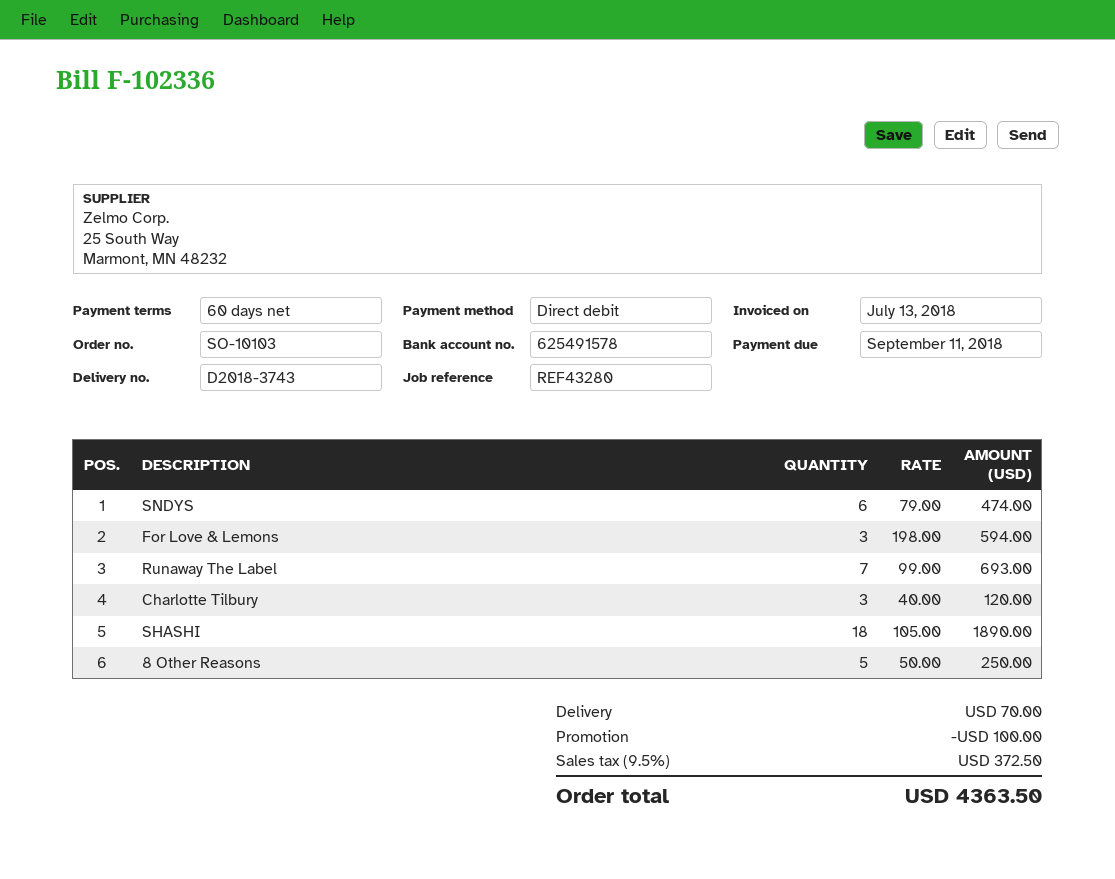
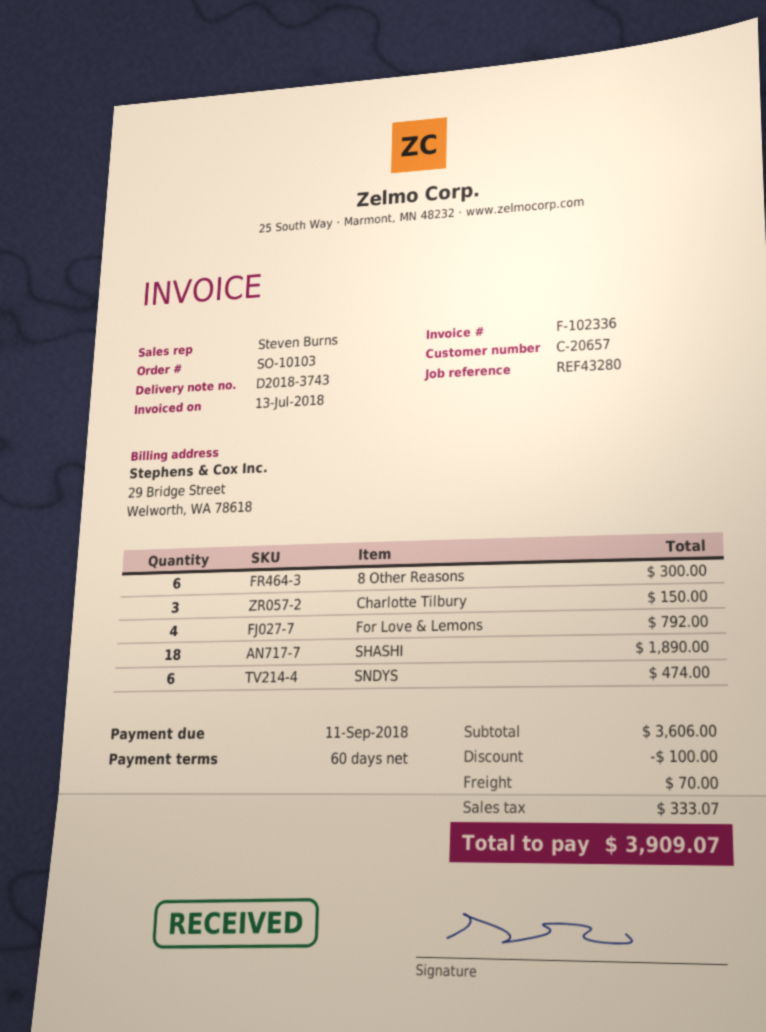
For Love & Lemons: 3 for 594.00 -> 4 for 792.00
Runaway The Label: 7 for 693.00 -> none
Charlotte Tilbury: 3 for 120.00 -> 3 for 150.00
8 Other Reasons: 5 for 250.00 -> 6 for 300.00
tax: 372.50 -> 333.07
total: 4363.50 -> 3909.07

